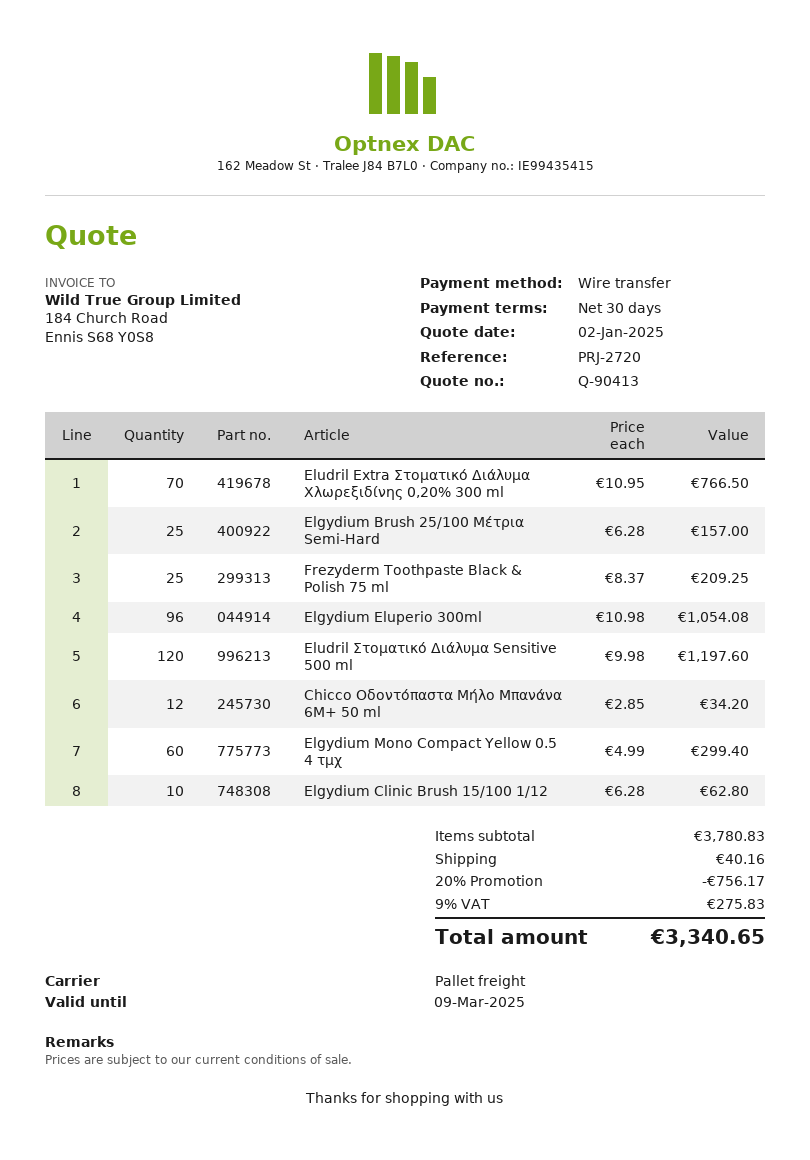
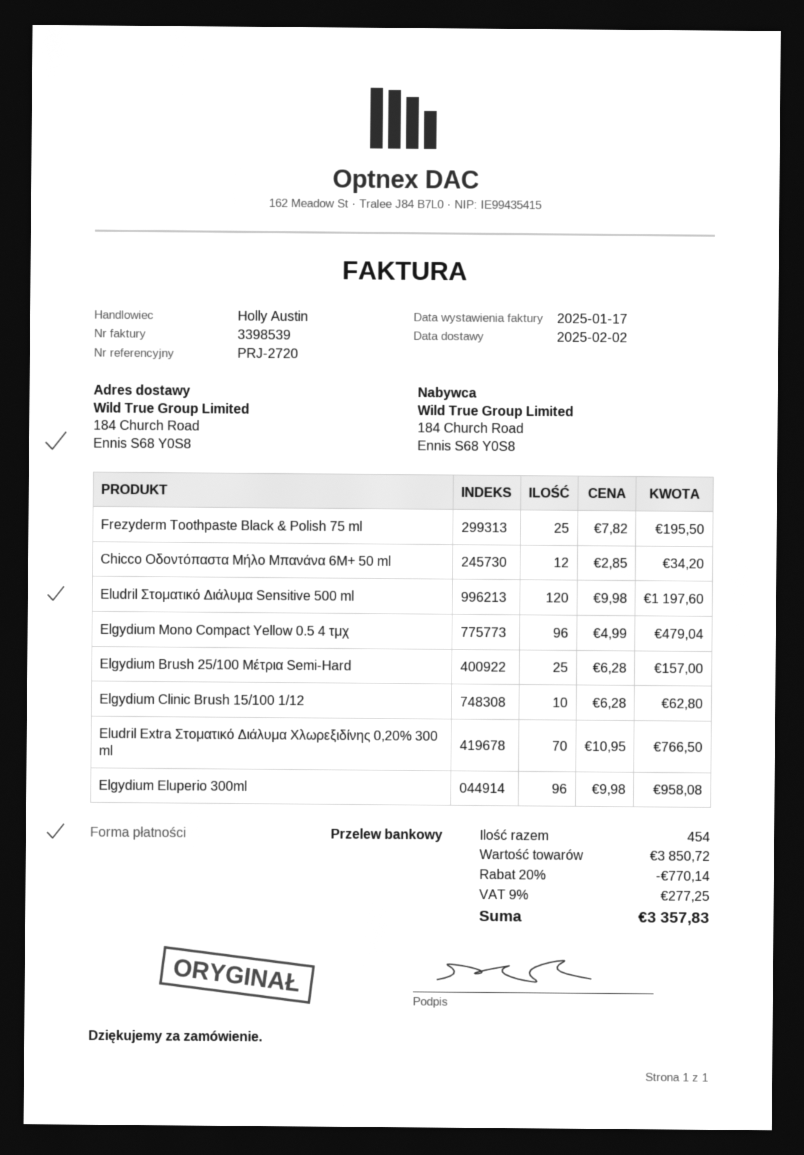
Frezyderm Toothpaste Black & Polish 75 ml: 25 x 8.37 = 209.25 -> 25 x 7.82 = 195.50
Elgydium Eluperio 300ml: 96 x 10.98 = 1054.08 -> 96 x 9.98 = 958.08
Elgydium Mono Compact Yellow 0.5 4 τμχ: 60 x 4.99 = 299.40 -> 96 x 4.99 = 479.04
subtotal: 3780.83 -> 3850.72
discount: 20% = 756.17 -> 20% = 770.14
shipping: 40.16 -> none
tax: 9% = 275.83 -> 9% = 277.25
total: 3340.65 -> 3357.83

